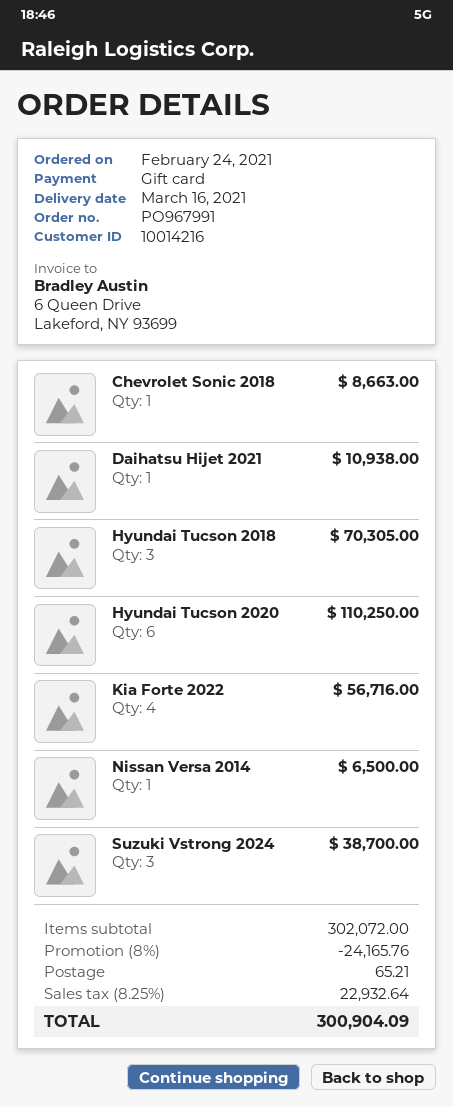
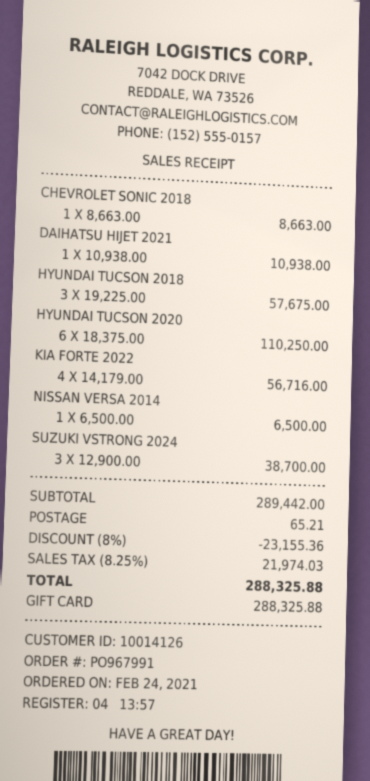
customer number: 10014216 -> 10014126
Hyundai Tucson 2018: 3 for 70305.00 -> 3 for 57675.00
subtotal: 302072.00 -> 289442.00
discount: 8% = 24165.76 -> 8% = 23155.36
tax: 8.25% = 22932.64 -> 8.25% = 21974.03
total: 300904.09 -> 288325.88

